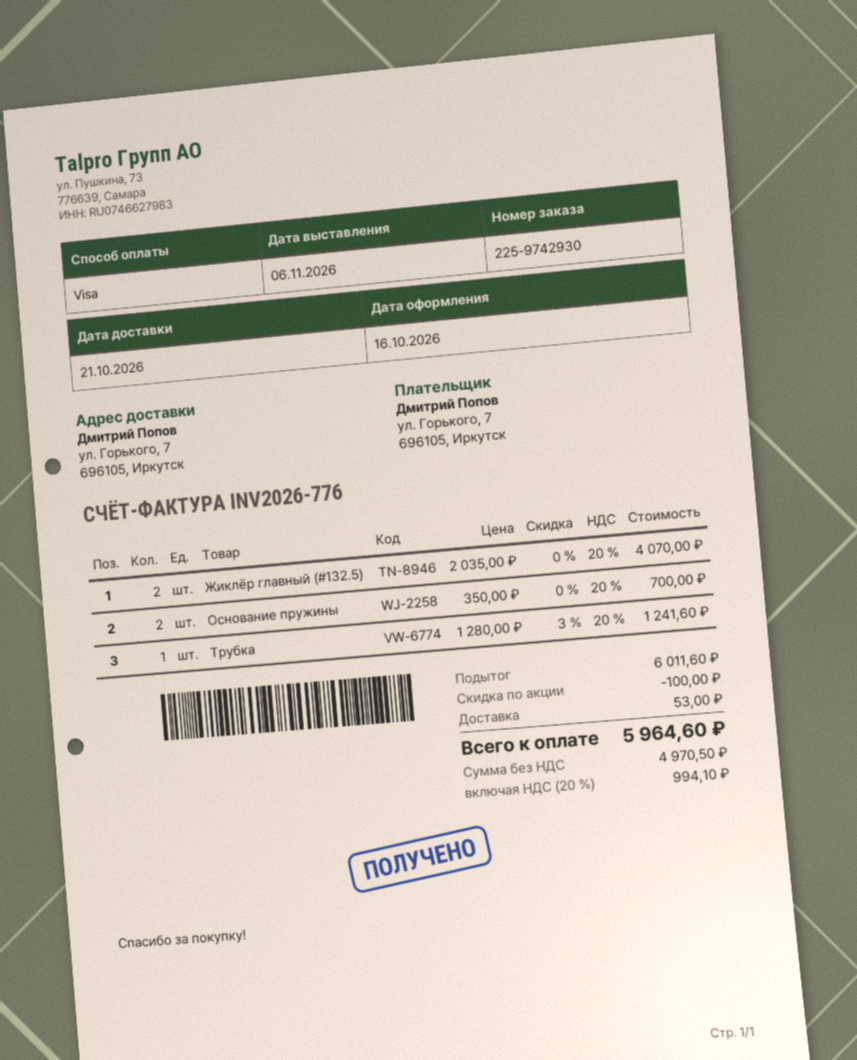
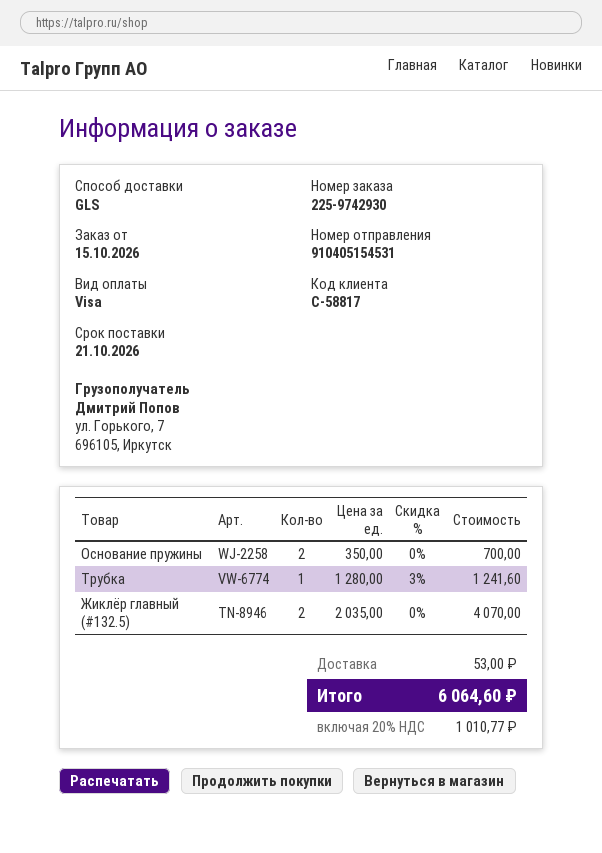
order date: 2026-10-16 -> 2026-10-15
discount: 100.00 -> none
tax: 20% = 994.10 -> 20% = 1010.77
total: 5964.60 -> 6064.60

